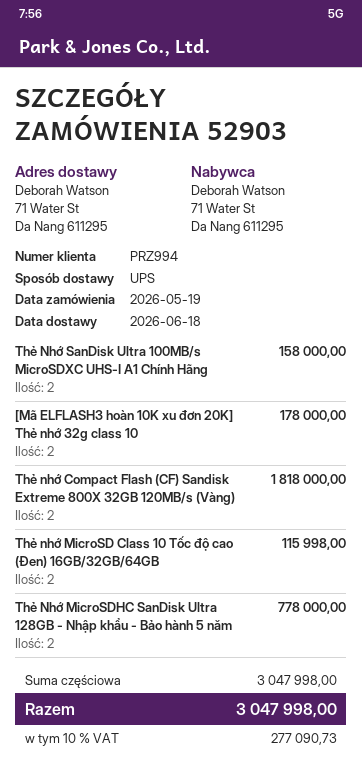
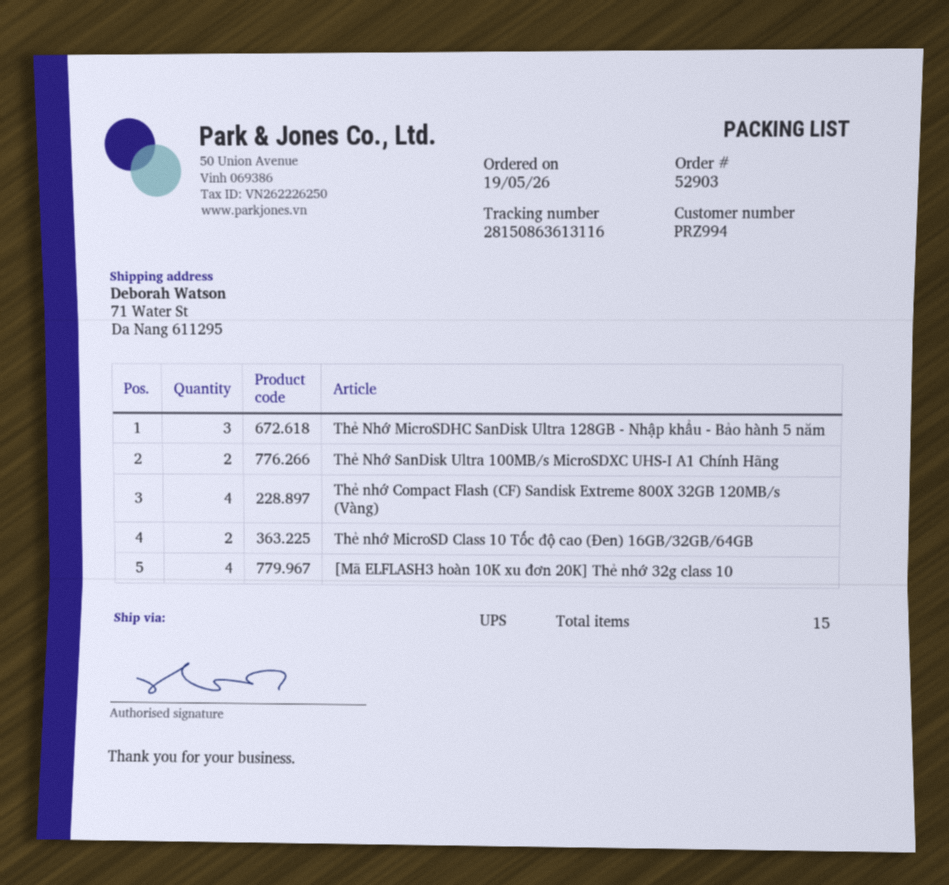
[Mã ELFLASH3 hoàn 10K xu đơn 20K] Thẻ nhớ 32g class 10: 2 -> 4
Thẻ nhớ Compact Flash (CF) Sandisk Extreme 800X 32GB 120MB/s (Vàng): 2 -> 4
Thẻ Nhớ MicroSDHC SanDisk Ultra 128GB - Nhập khẩu - Bảo hành 5 năm: 2 -> 3

